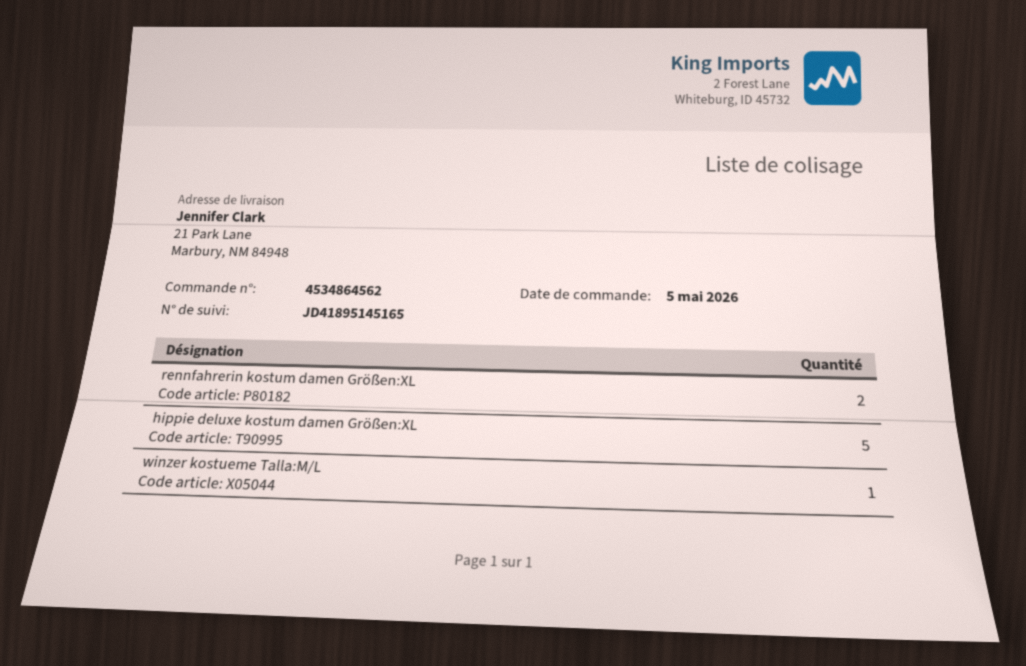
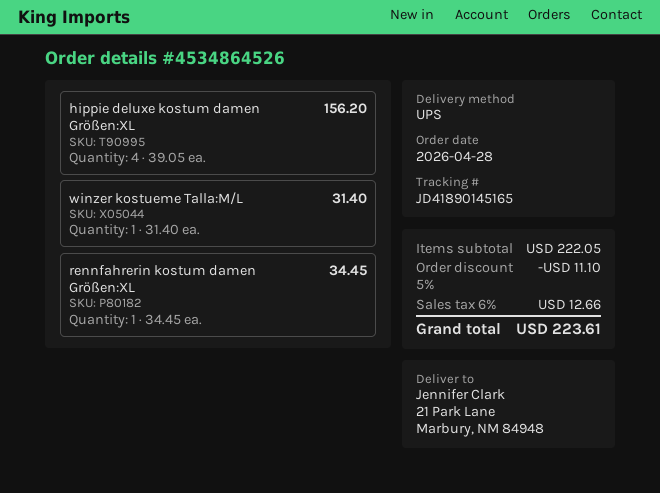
order number: 4534864562 -> 4534864526
order date: 2026-05-05 -> 2026-04-28
tracking number: JD41895145165 -> JD41890145165
rennfahrerin kostum damen Größen:XL: 2 -> 1
hippie deluxe kostum damen Größen:XL: 5 -> 4

